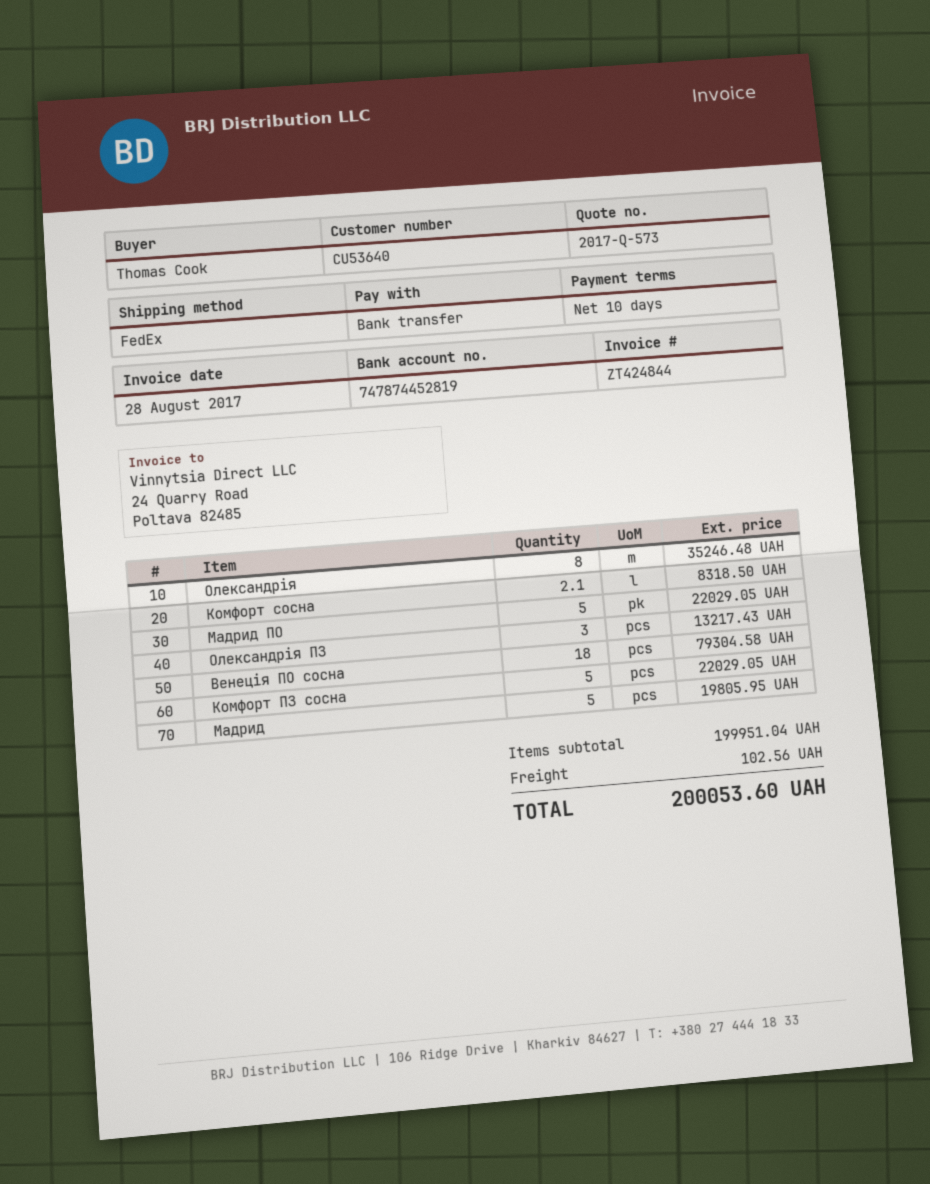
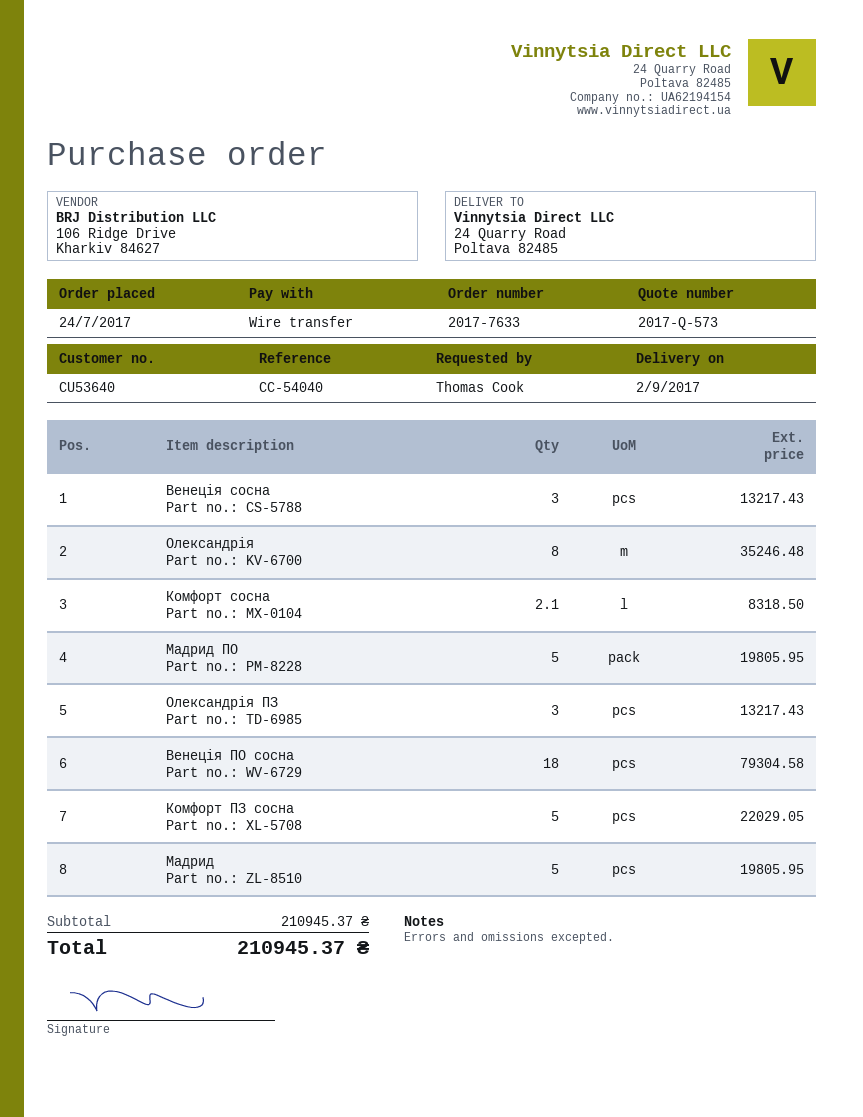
Мадрид ПО: 5 for 22029.05 -> 5 for 19805.95
Венеція сосна: none -> 3 for 13217.43
subtotal: 199951.04 -> 210945.37
shipping: 102.56 -> none
total: 200053.60 -> 210945.37

